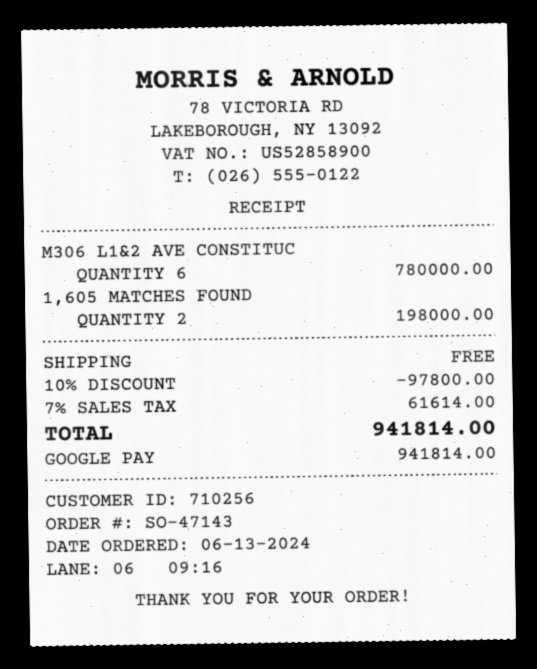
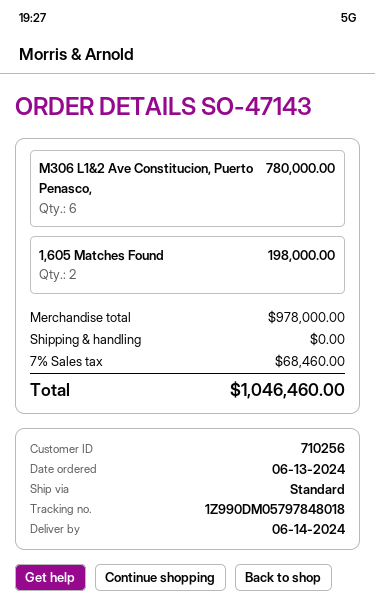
discount: 10% = 97800.00 -> none
tax: 7% = 61614.00 -> 7% = 68460.00
total: 941814.00 -> 1046460.00

